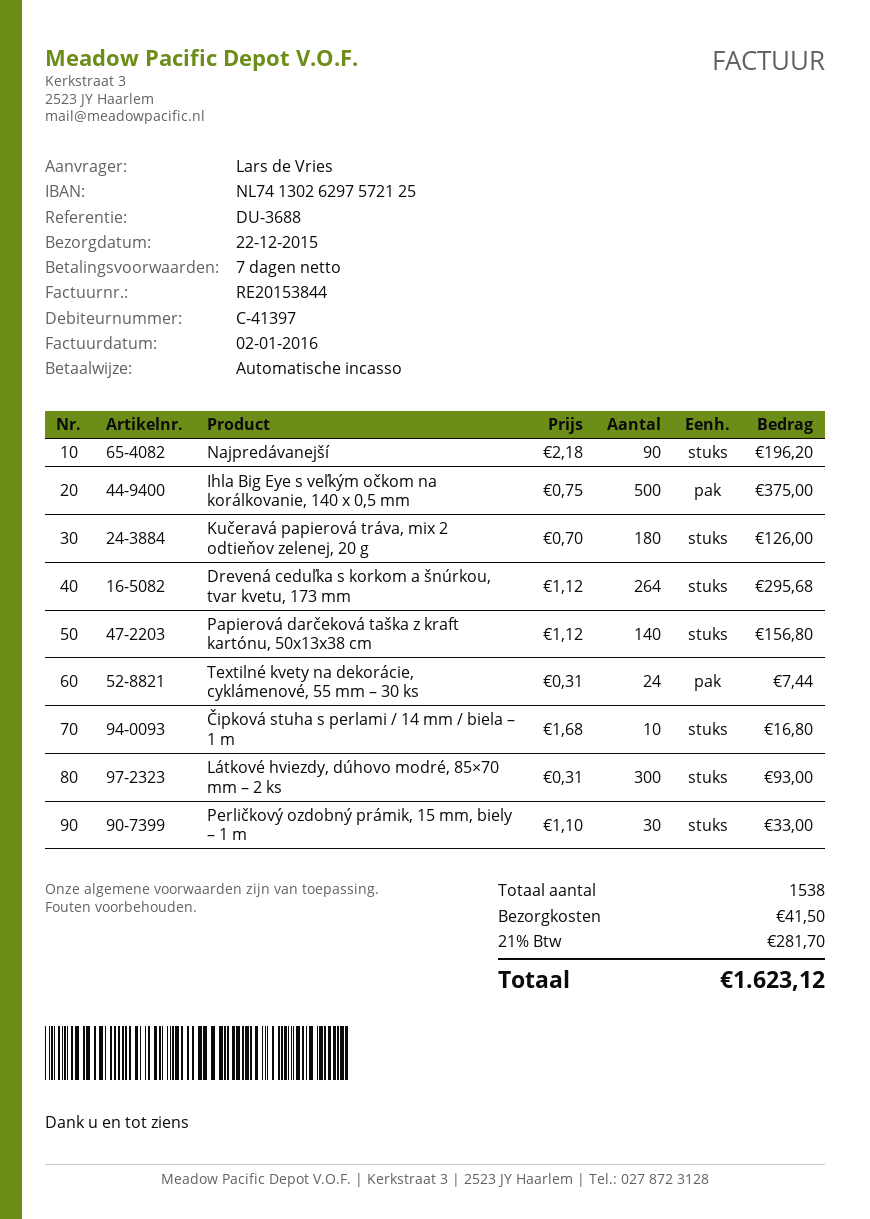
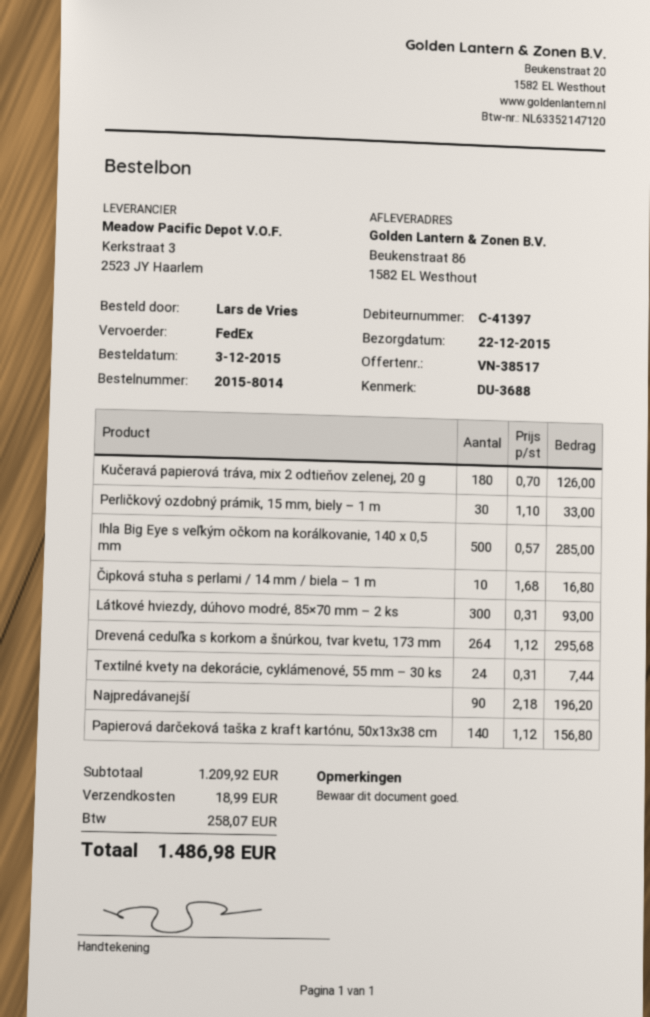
Ihla Big Eye s veľkým očkom na korálkovanie, 140 x 0,5 mm: 500 x 0.75 = 375.00 -> 500 x 0.57 = 285.00
shipping: 41.50 -> 18.99
tax: 281.70 -> 258.07
total: 1623.12 -> 1486.98

